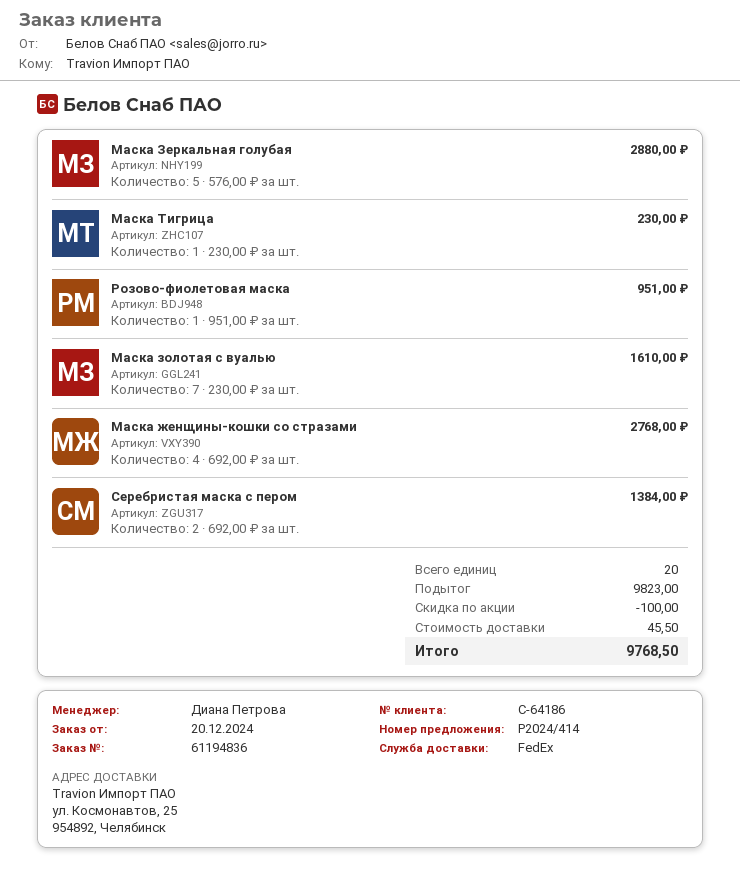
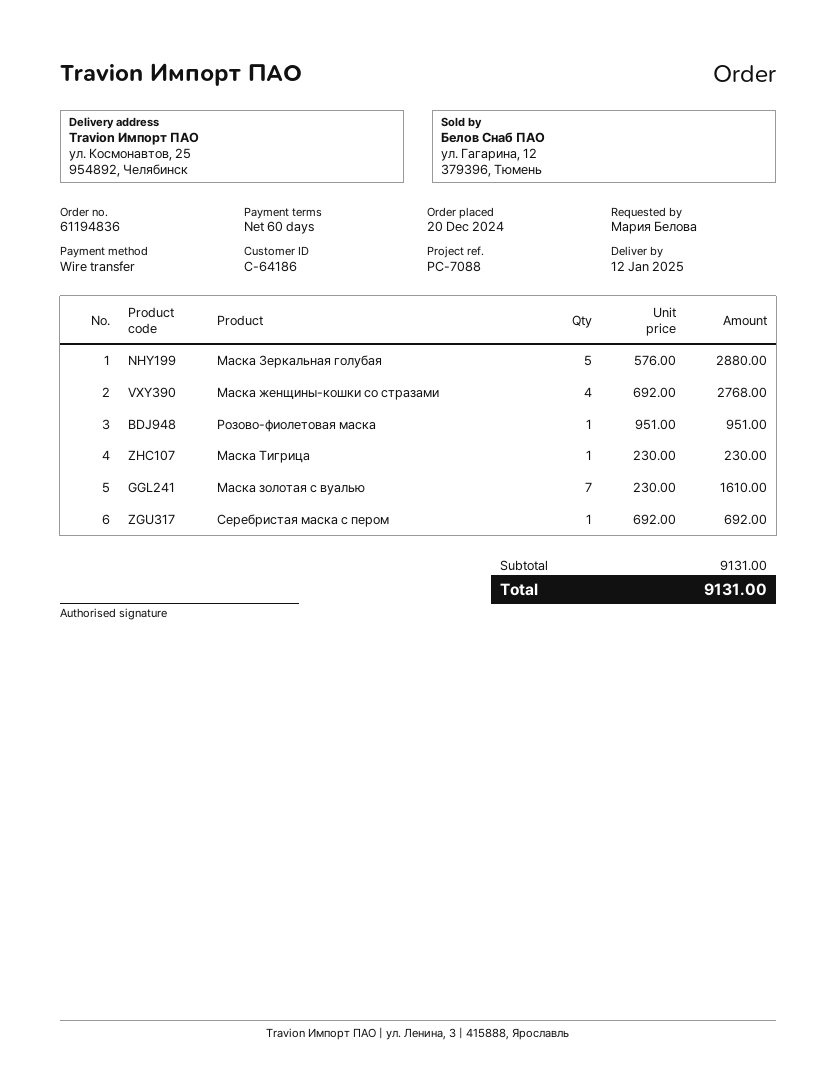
Серебристая маска с пером: 2 x 692.00 = 1384.00 -> 1 x 692.00 = 692.00
subtotal: 9823.00 -> 9131.00
discount: 100.00 -> none
shipping: 45.50 -> none
total: 9768.50 -> 9131.00

